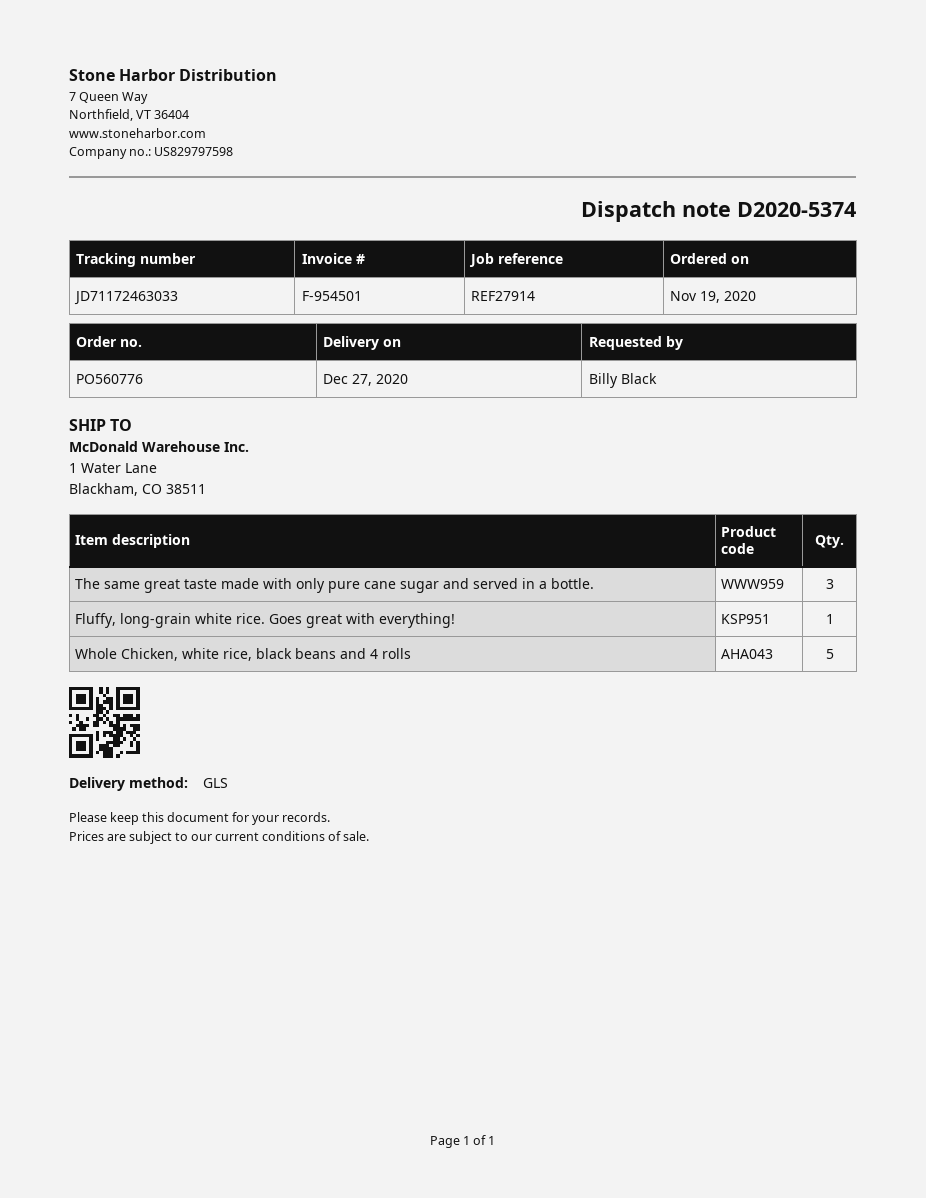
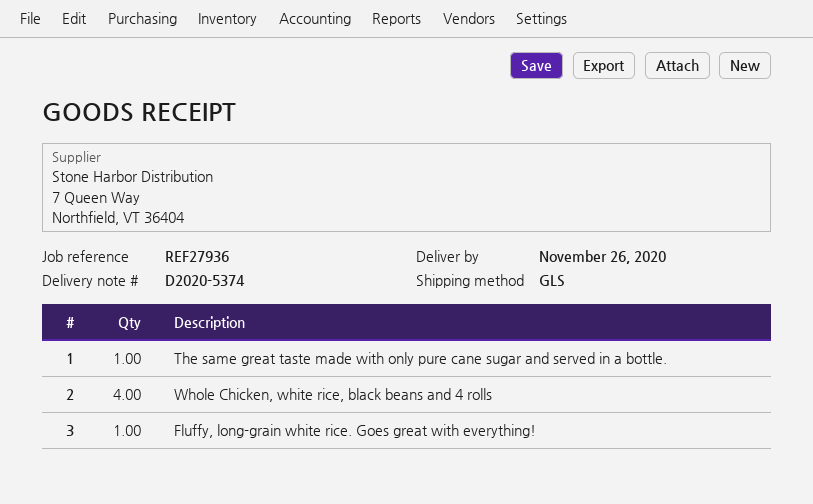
delivery date: 2020-12-27 -> 2020-11-26
reference: REF27914 -> REF27936
The same great taste made with only pure cane sugar and served in a bottle.: 3 -> 1
Whole Chicken, white rice, black beans and 4 rolls: 5 -> 4

